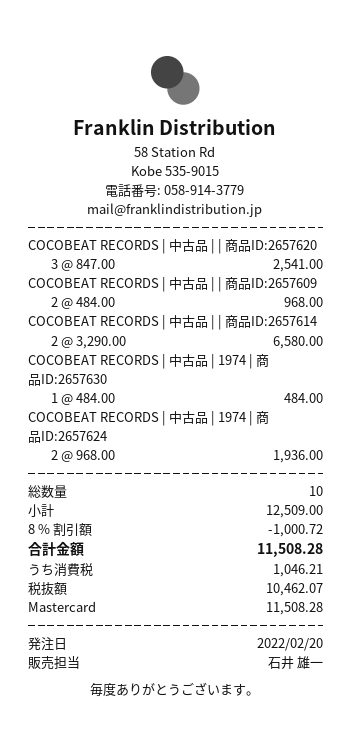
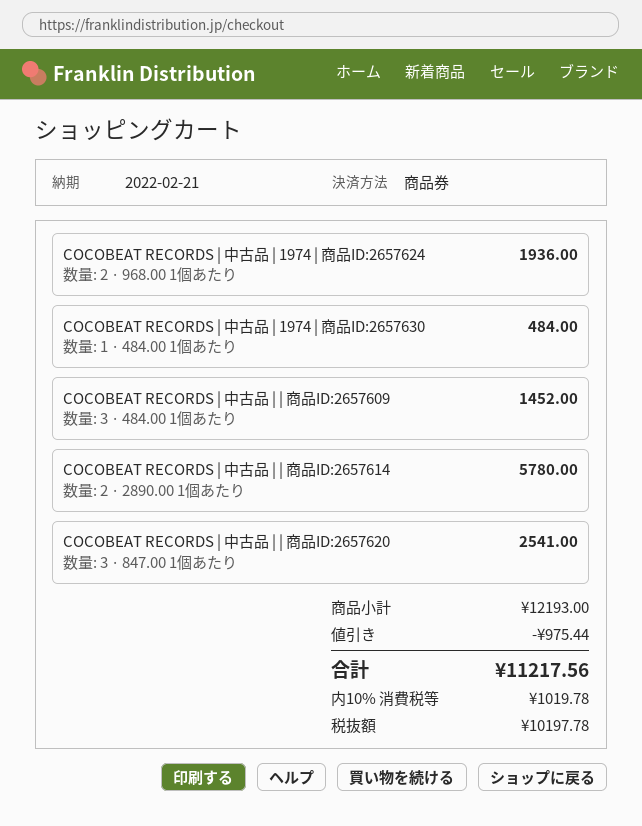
payment method: Mastercard -> gift card
COCOBEAT RECORDS | 中古品 | | 商品ID:2657609: 2 x 484.00 = 968.00 -> 3 x 484.00 = 1452.00
COCOBEAT RECORDS | 中古品 | | 商品ID:2657614: 2 x 3290.00 = 6580.00 -> 2 x 2890.00 = 5780.00
subtotal: 12509.00 -> 12193.00
discount: 1000.72 -> 975.44
net: 10462.07 -> 10197.78
tax: 1046.21 -> 1019.78
total: 11508.28 -> 11217.56

